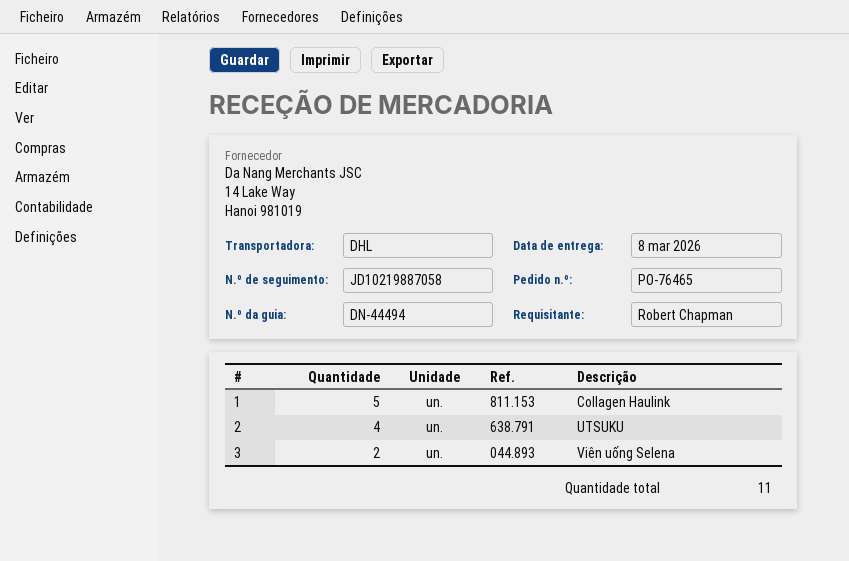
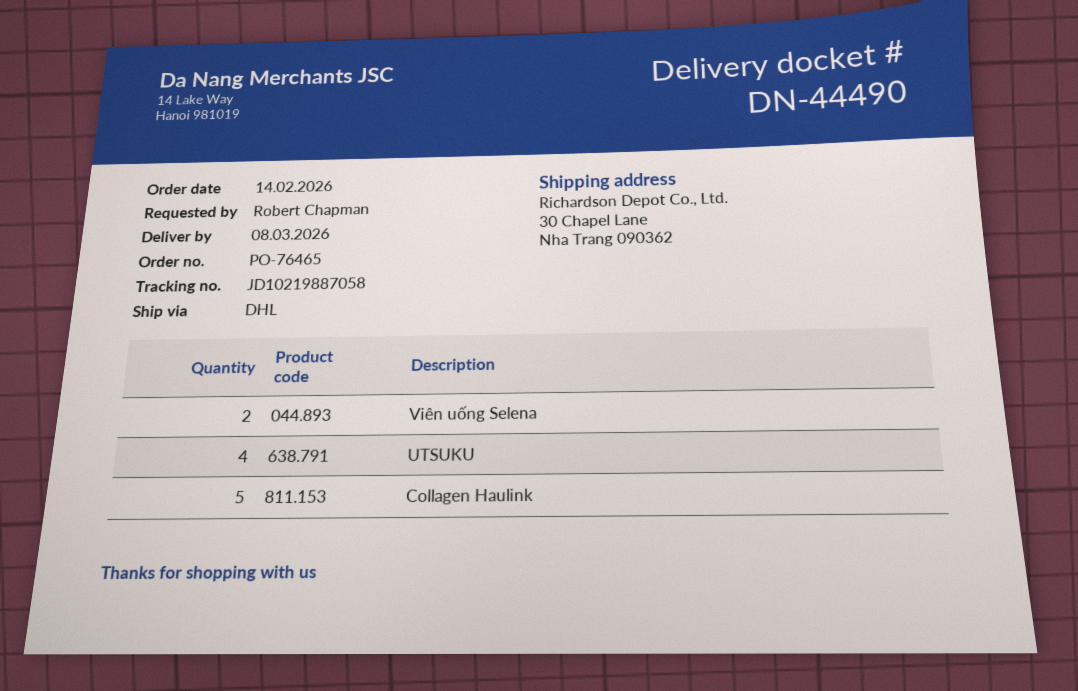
delivery note number: DN-44494 -> DN-44490

